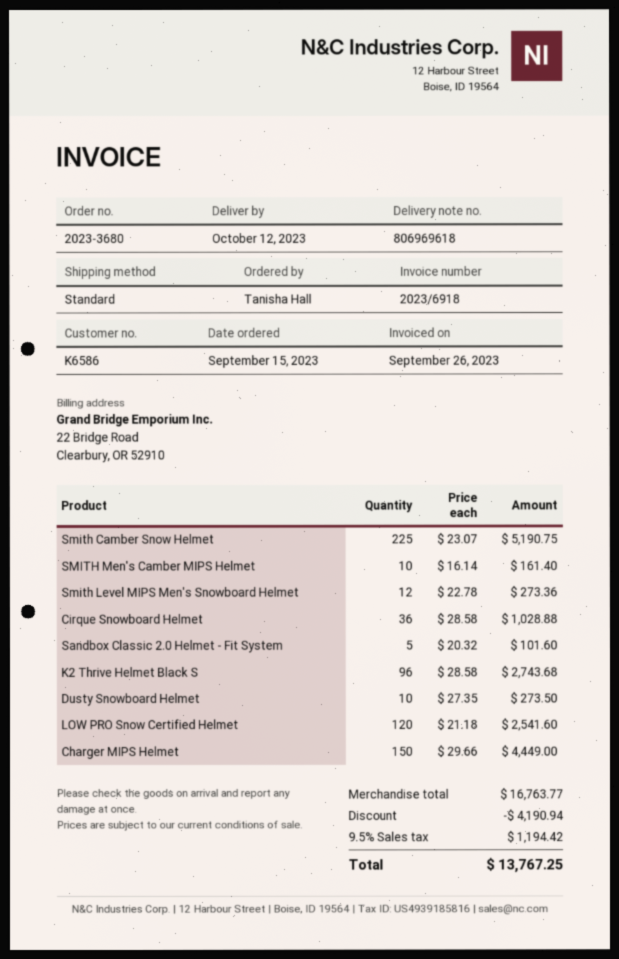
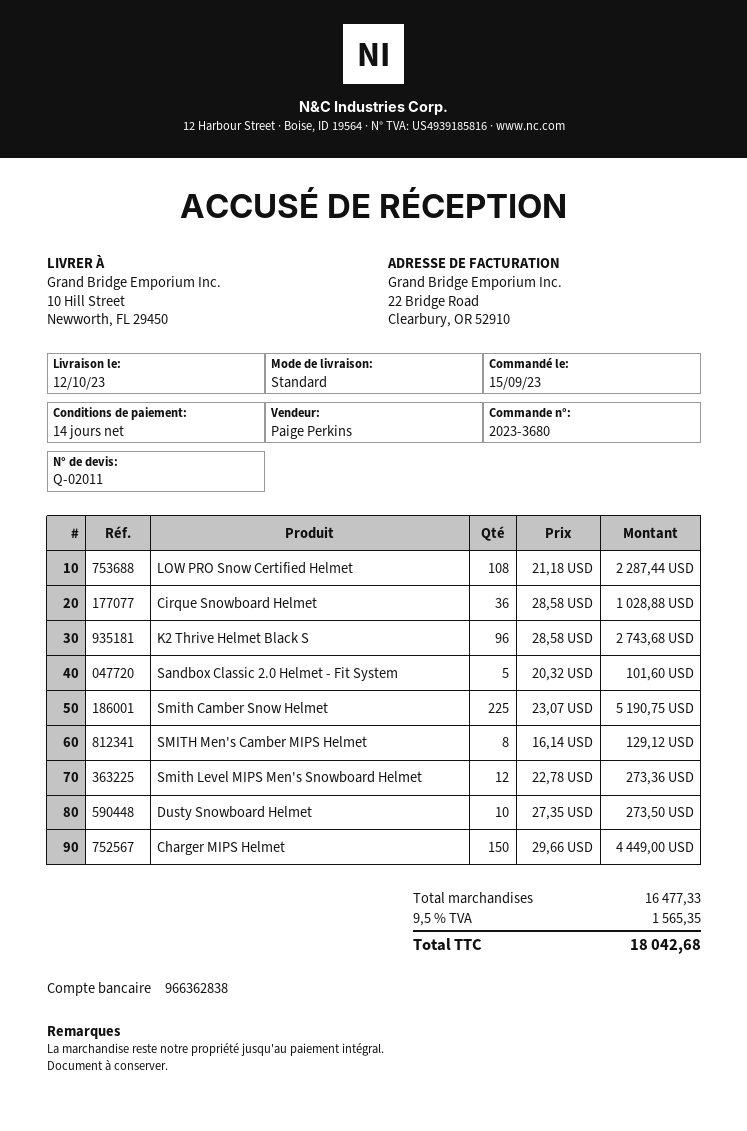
SMITH Men's Camber MIPS Helmet: 10 x 16.14 = 161.40 -> 8 x 16.14 = 129.12
LOW PRO Snow Certified Helmet: 120 x 21.18 = 2541.60 -> 108 x 21.18 = 2287.44
subtotal: 16763.77 -> 16477.33
discount: 4190.94 -> none
tax: 9.5% = 1194.42 -> 9.5% = 1565.35
total: 13767.25 -> 18042.68

